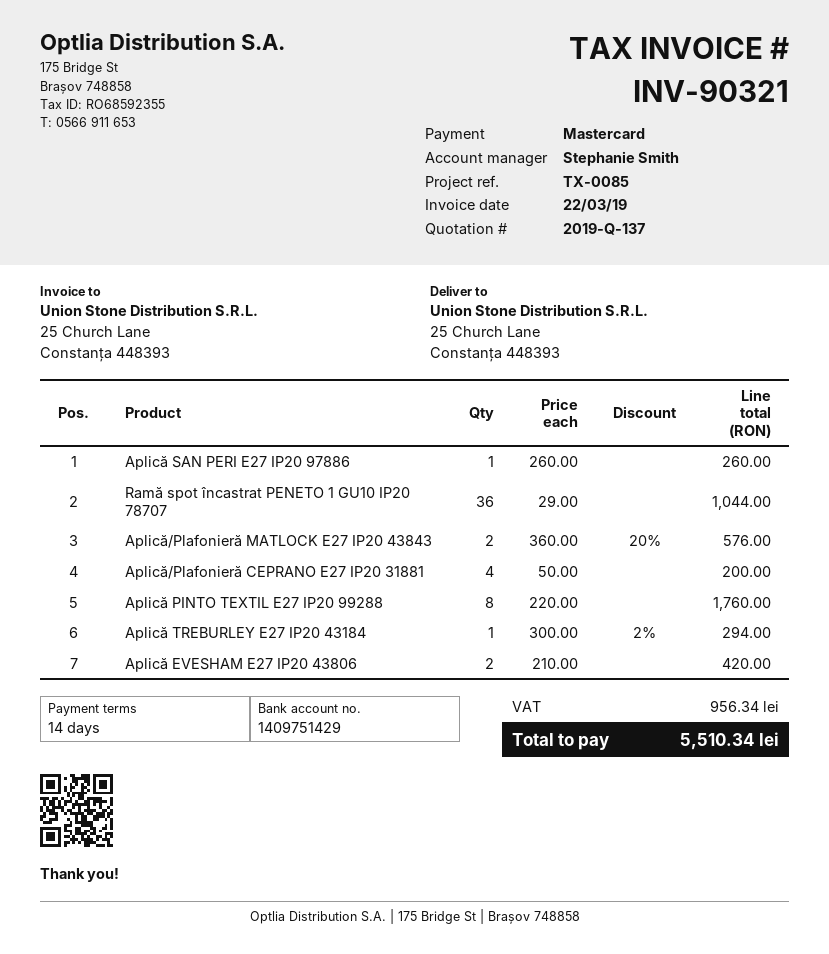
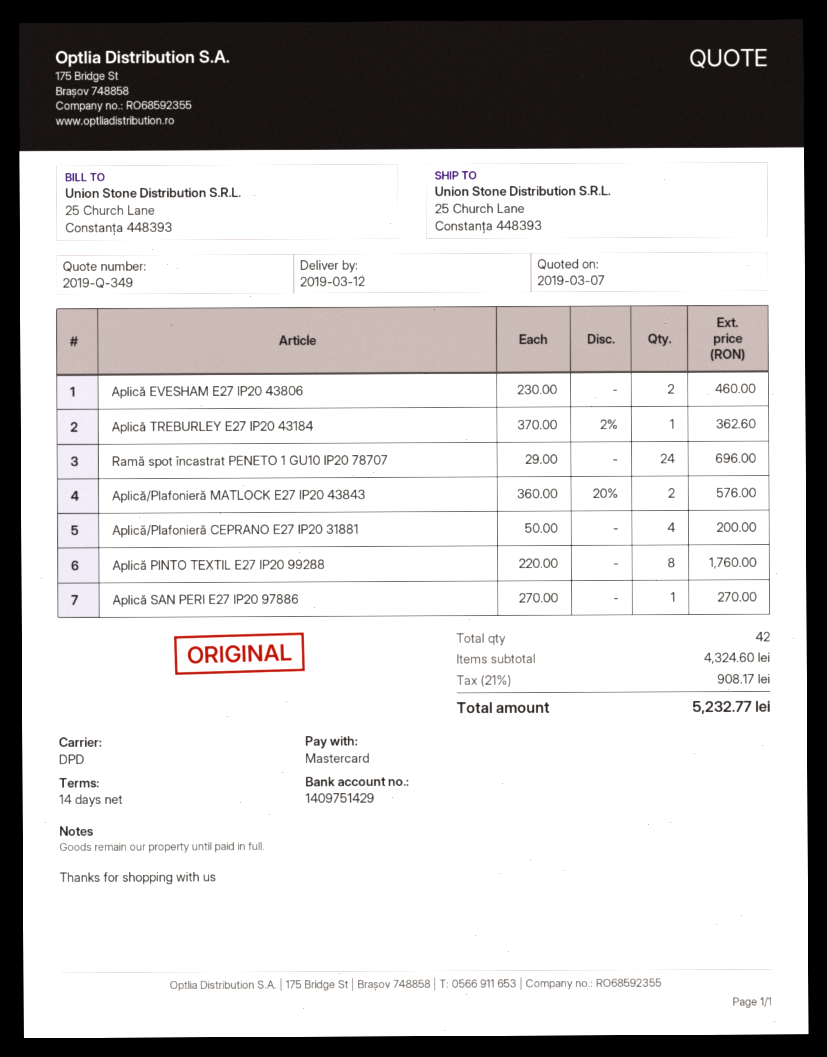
quote number: 2019-Q-137 -> 2019-Q-349
Aplică SAN PERI E27 IP20 97886: 1 x 260.00 = 260.00 -> 1 x 270.00 = 270.00
Ramă spot încastrat PENETO 1 GU10 IP20 78707: 36 x 29.00 = 1044.00 -> 24 x 29.00 = 696.00
Aplică TREBURLEY E27 IP20 43184: 1 x 300.00 - 2% = 294.00 -> 1 x 370.00 - 2% = 362.60
Aplică EVESHAM E27 IP20 43806: 2 x 210.00 = 420.00 -> 2 x 230.00 = 460.00
tax: 956.34 -> 908.17
total: 5510.34 -> 5232.77

